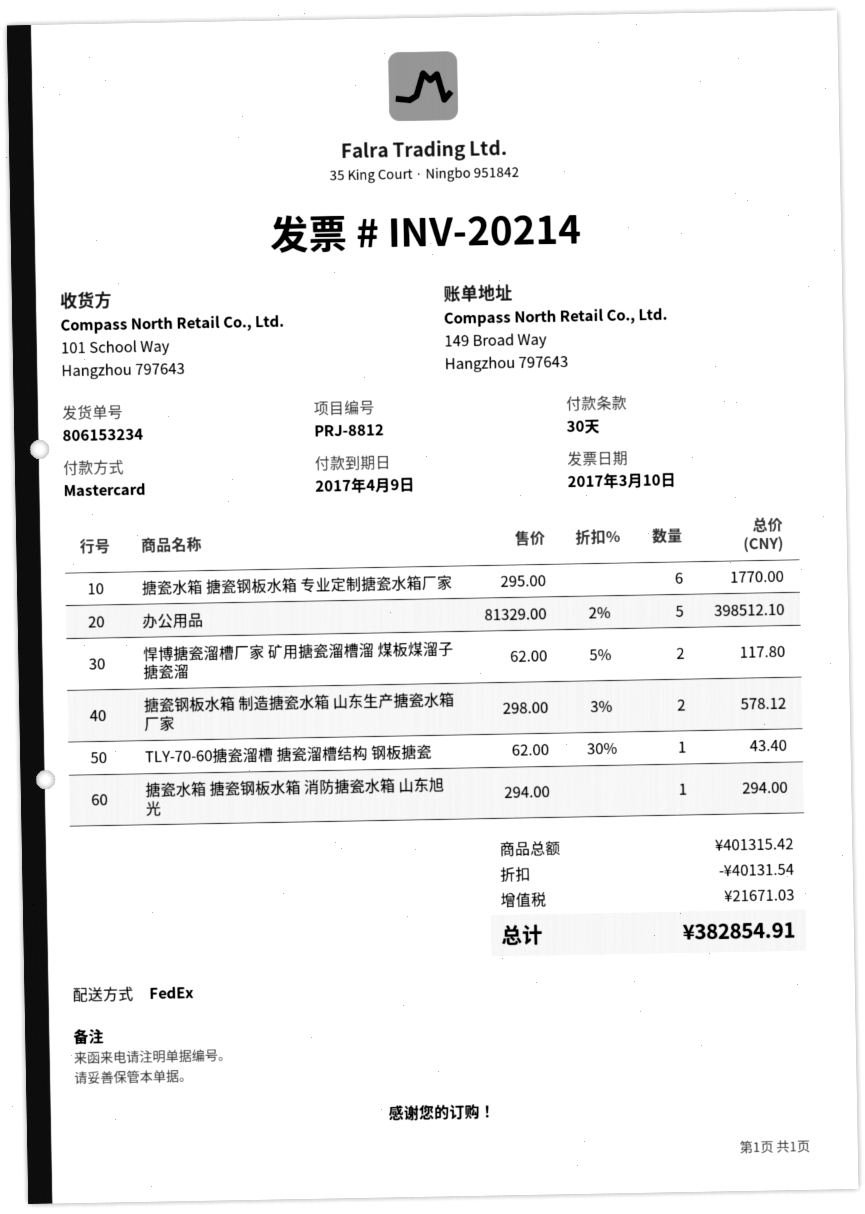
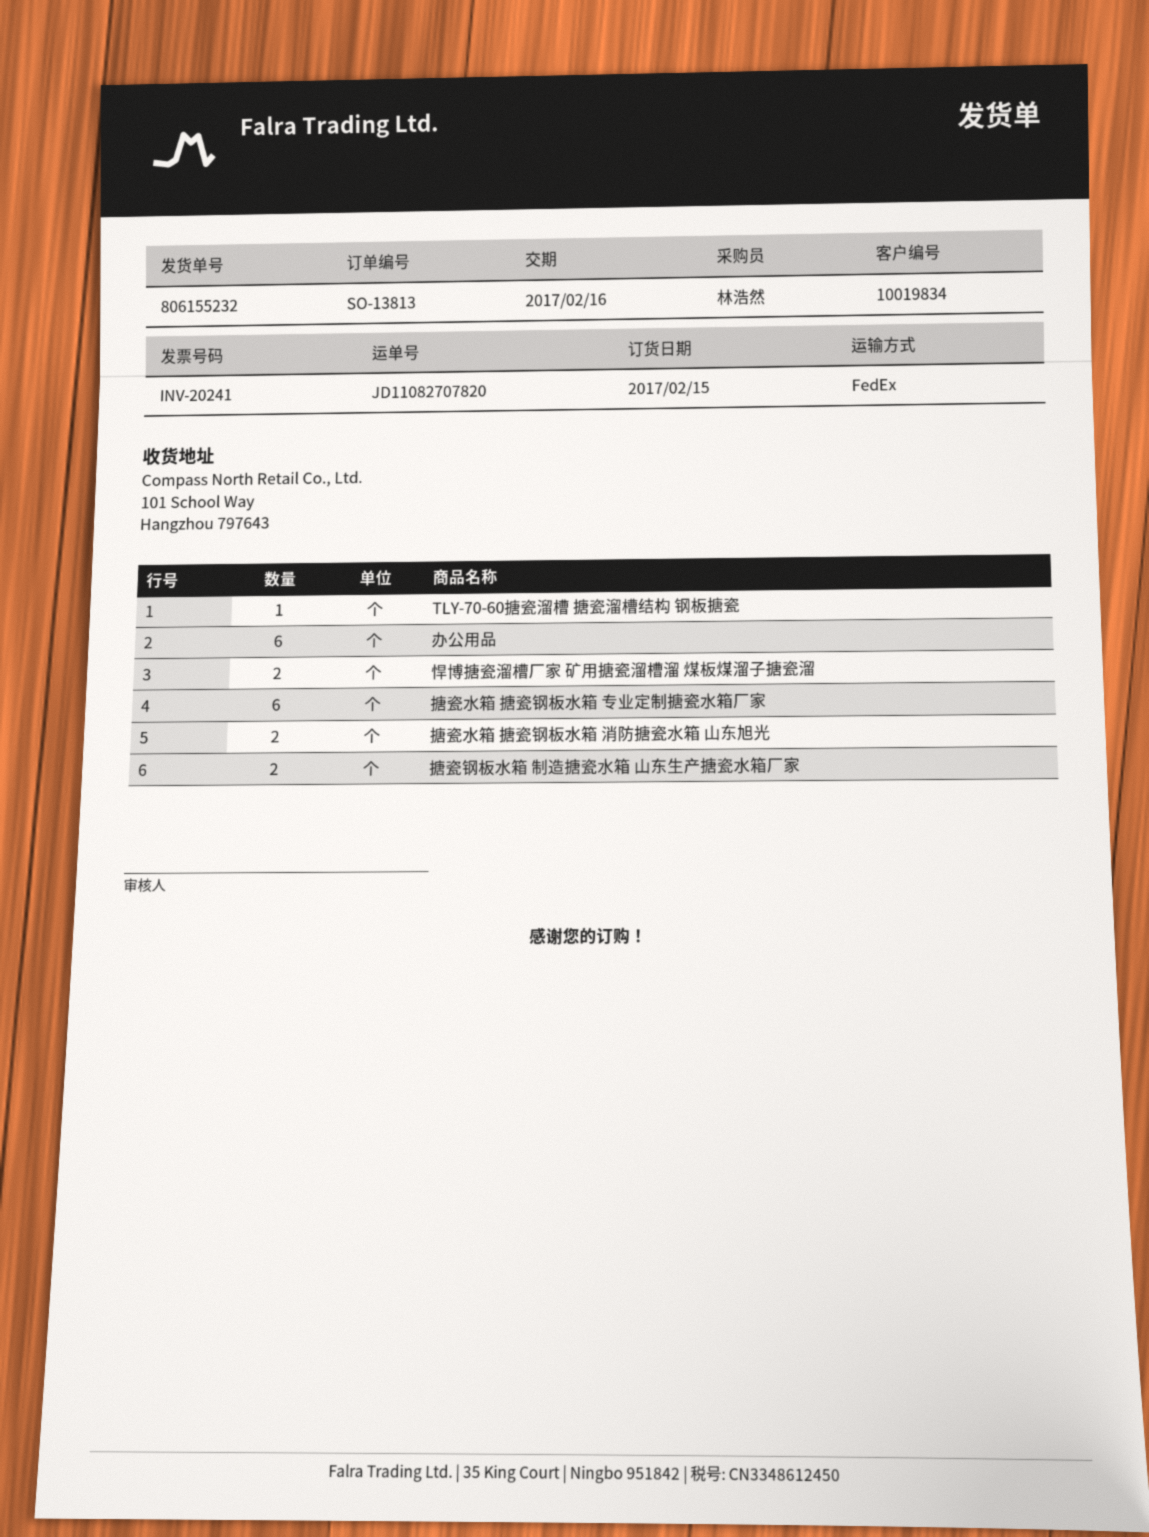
delivery note number: 806153234 -> 806155232
invoice number: INV-20214 -> INV-20241
办公用品: 5 -> 6
搪瓷水箱 搪瓷钢板水箱 消防搪瓷水箱 山东旭光: 1 -> 2

